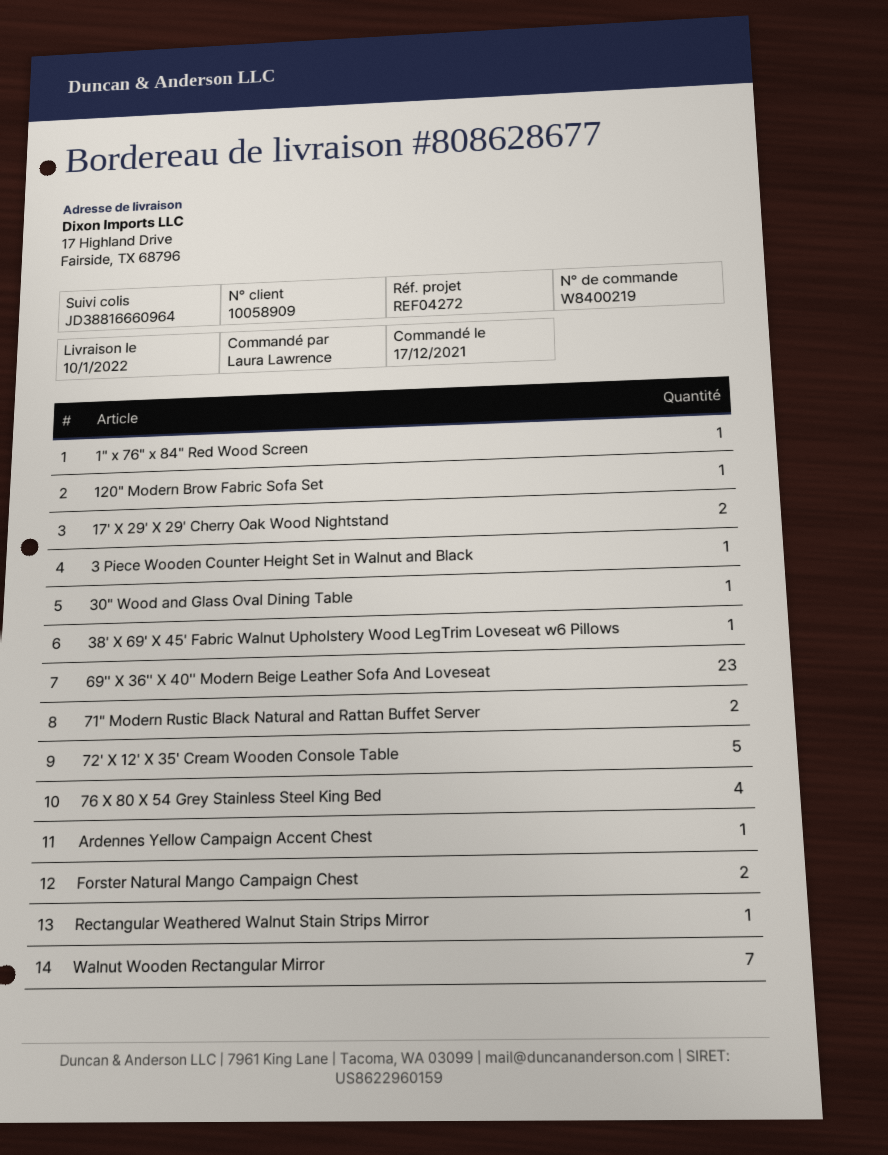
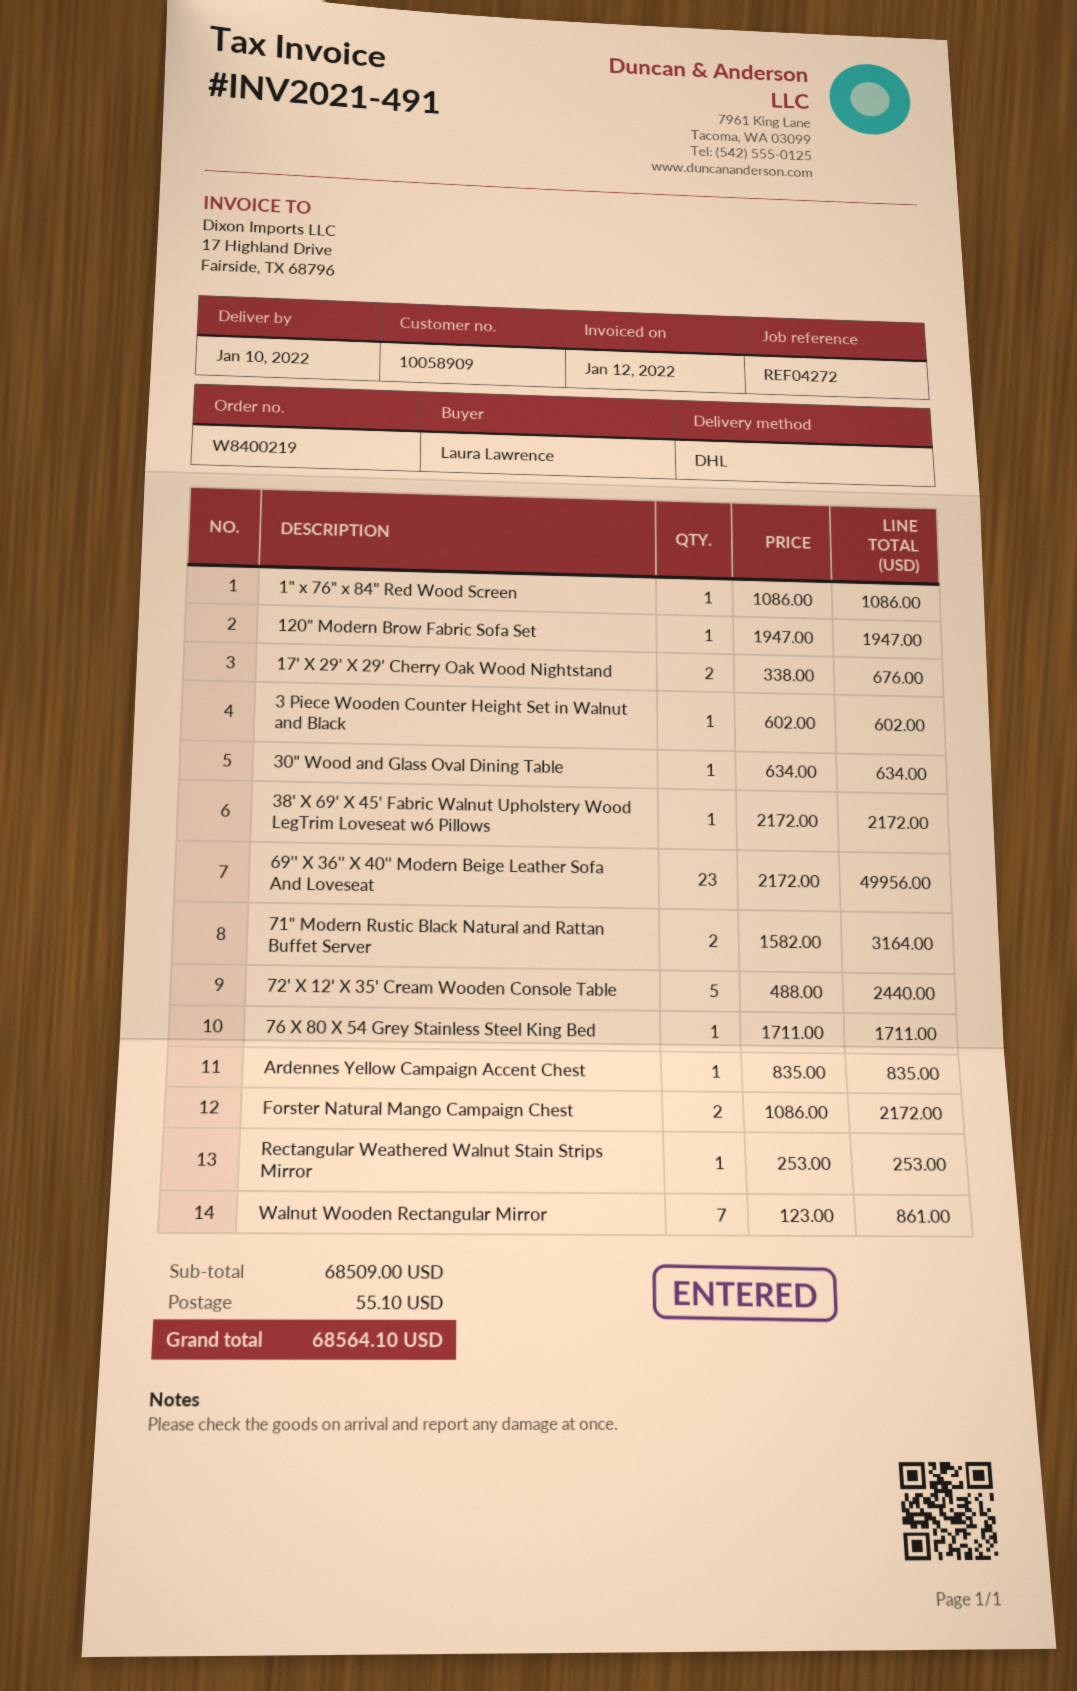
76 X 80 X 54 Grey Stainless Steel King Bed: 4 -> 1

